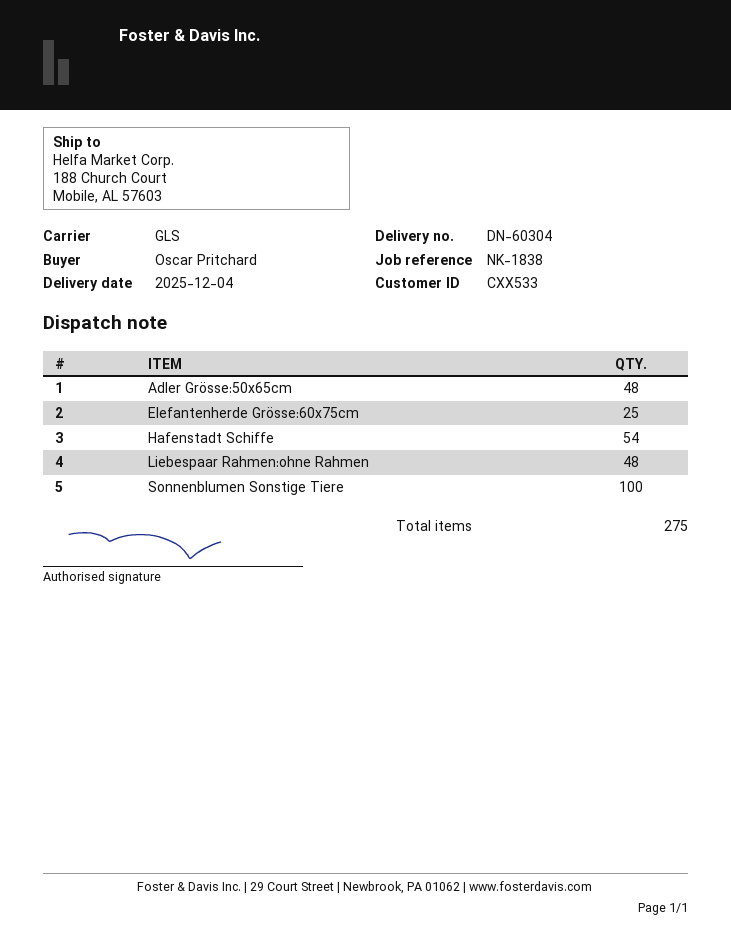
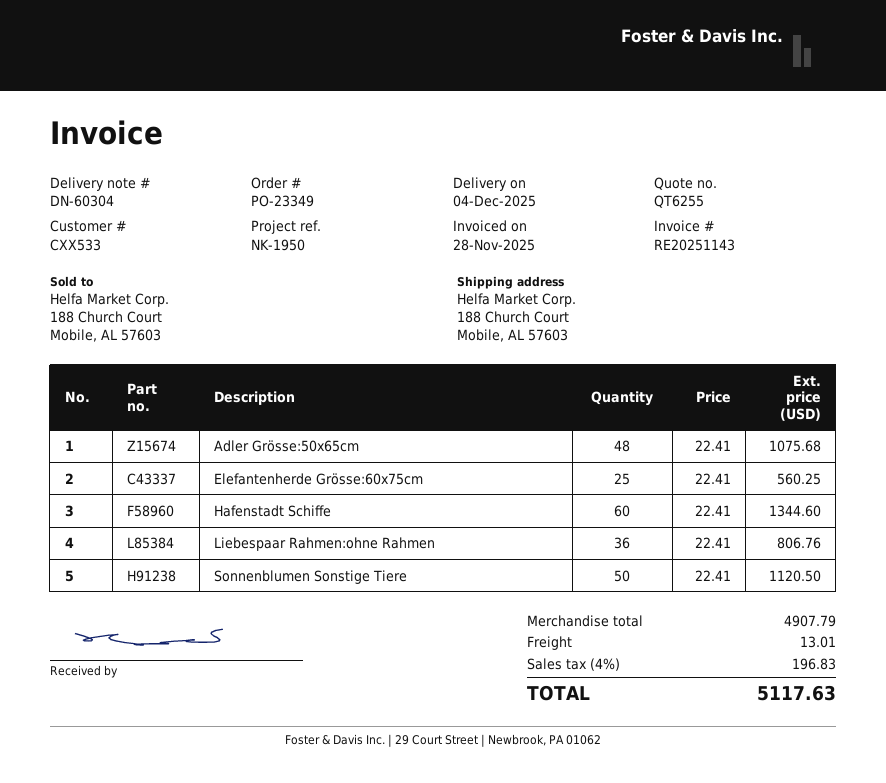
reference: NK-1838 -> NK-1950
Hafenstadt Schiffe: 54 -> 60
Liebespaar Rahmen:ohne Rahmen: 48 -> 36
Sonnenblumen Sonstige Tiere: 100 -> 50

